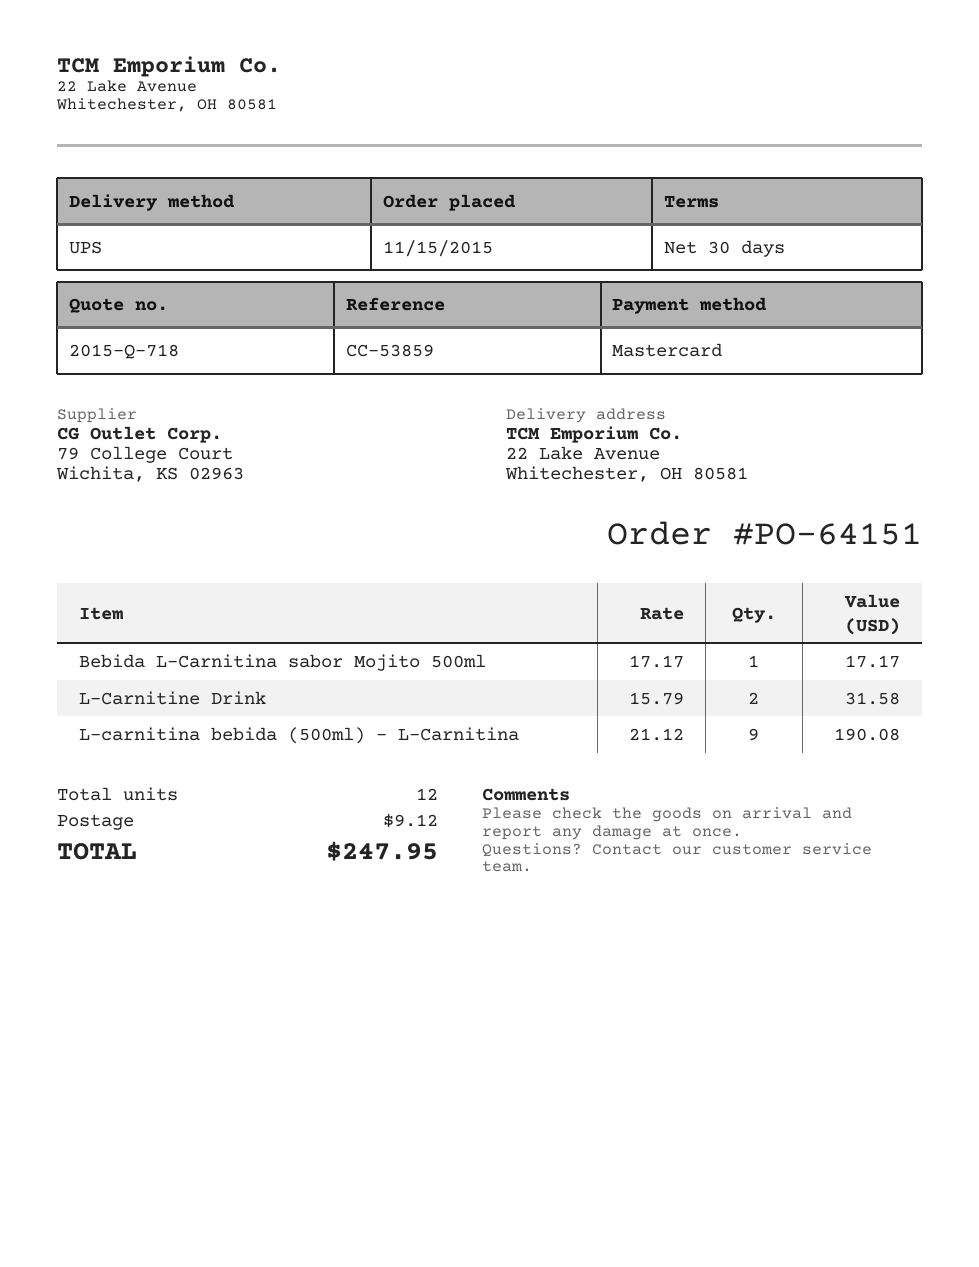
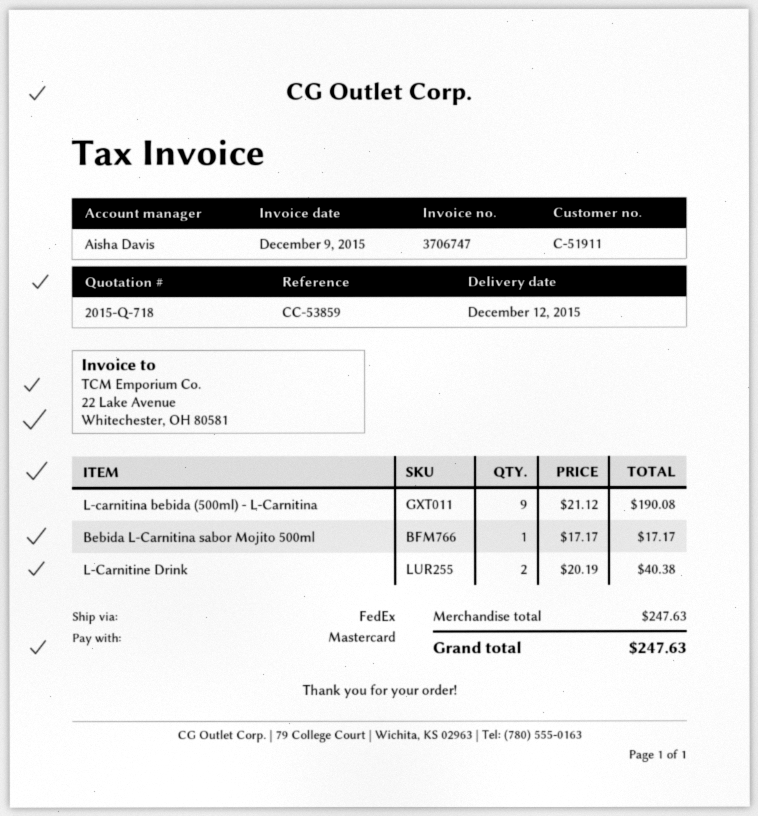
shipping method: UPS -> FedEx
L-Carnitine Drink: 2 x 15.79 = 31.58 -> 2 x 20.19 = 40.38
shipping: 9.12 -> none
total: 247.95 -> 247.63

